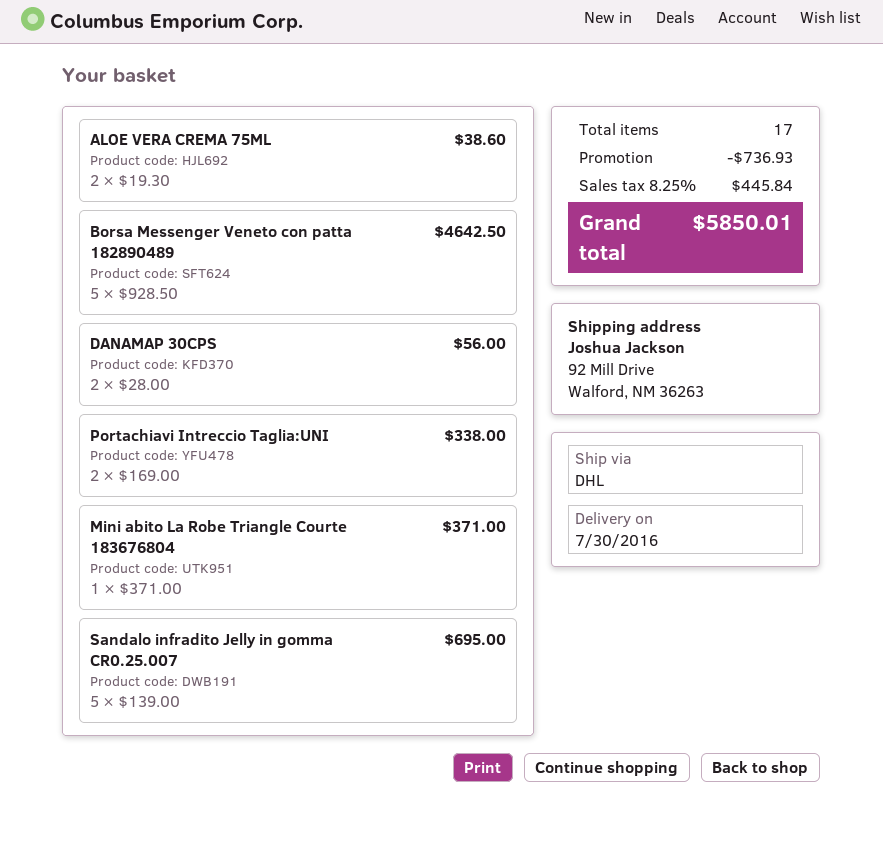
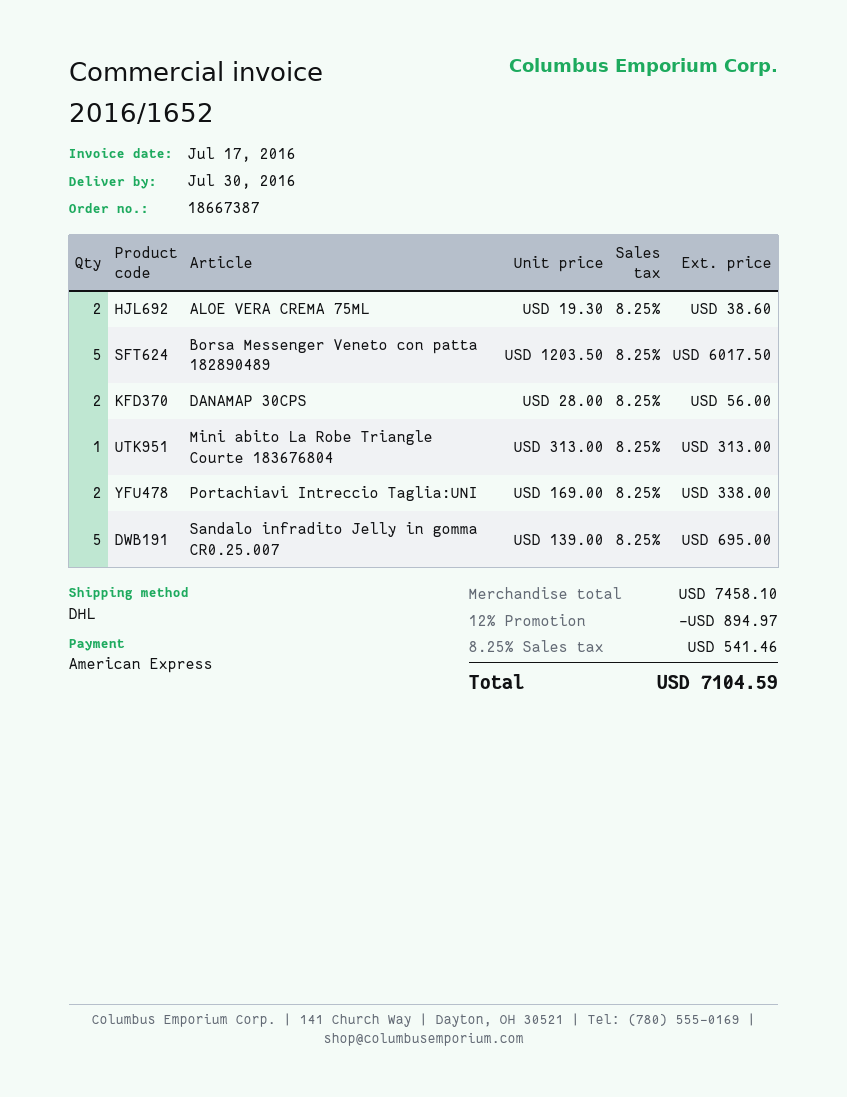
Borsa Messenger Veneto con patta 182890489: 5 x 928.50 = 4642.50 -> 5 x 1203.50 = 6017.50
Mini abito La Robe Triangle Courte 183676804: 1 x 371.00 = 371.00 -> 1 x 313.00 = 313.00
discount: 736.93 -> 894.97
tax: 8.25% = 445.84 -> 8.25% = 541.46
total: 5850.01 -> 7104.59

